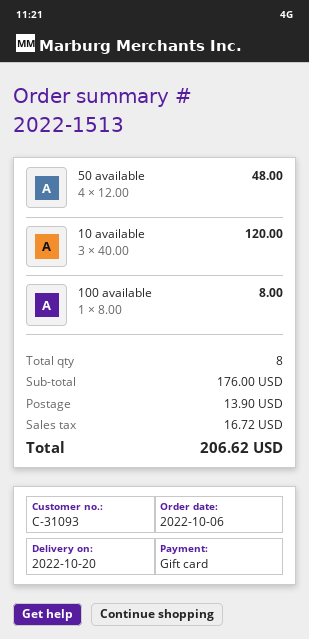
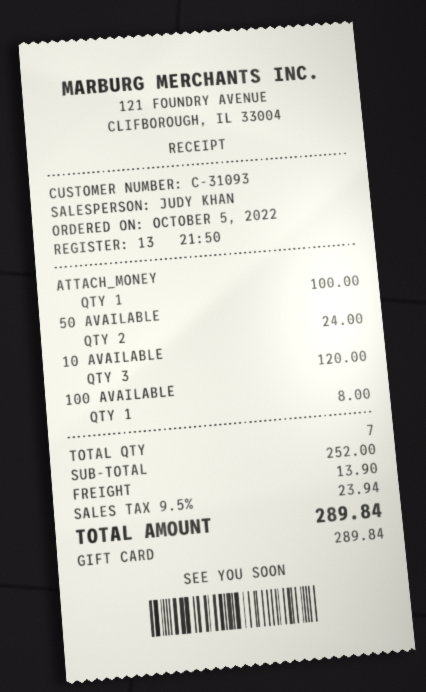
order date: 2022-10-06 -> 2022-10-05
50 available: 4 for 48.00 -> 2 for 24.00
ATTACH_MONEY: none -> 1 for 100.00
total quantity: 8 -> 7
subtotal: 176.00 -> 252.00
tax: 16.72 -> 23.94
total: 206.62 -> 289.84

